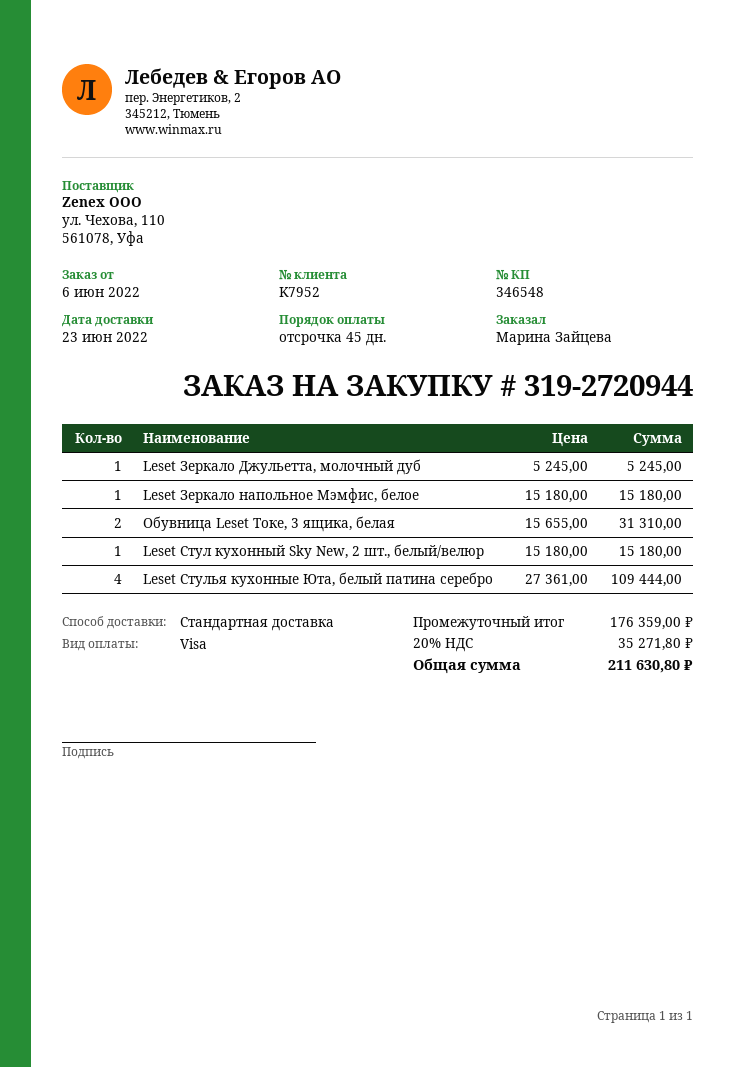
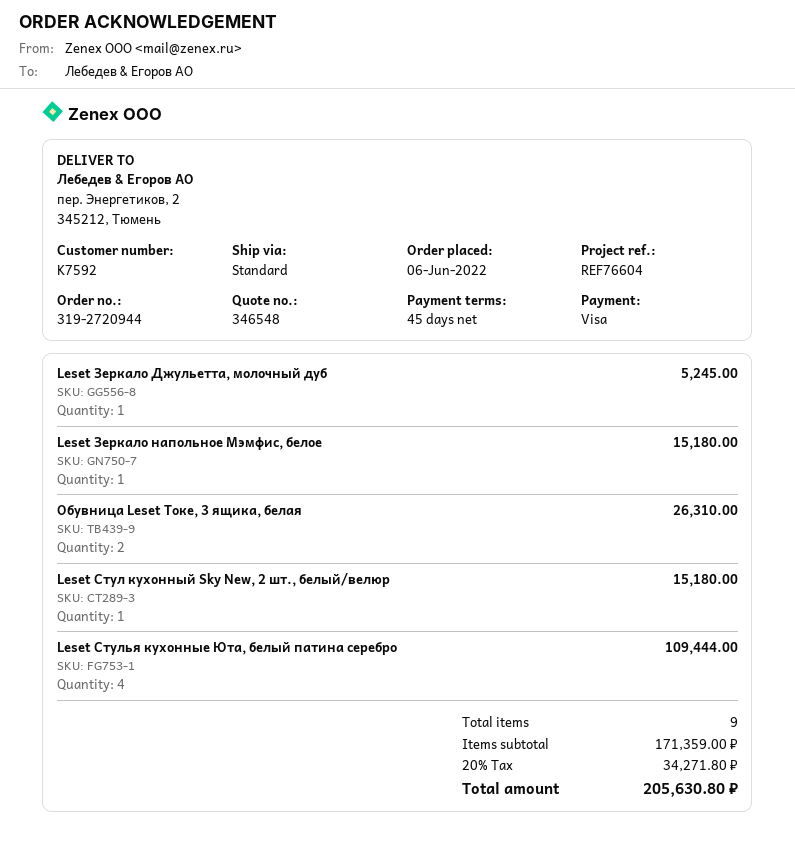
customer number: K7952 -> K7592
Обувница Leset Токе, 3 ящика, белая: 2 for 31310.00 -> 2 for 26310.00
subtotal: 176359.00 -> 171359.00
tax: 20% = 35271.80 -> 20% = 34271.80
total: 211630.80 -> 205630.80

